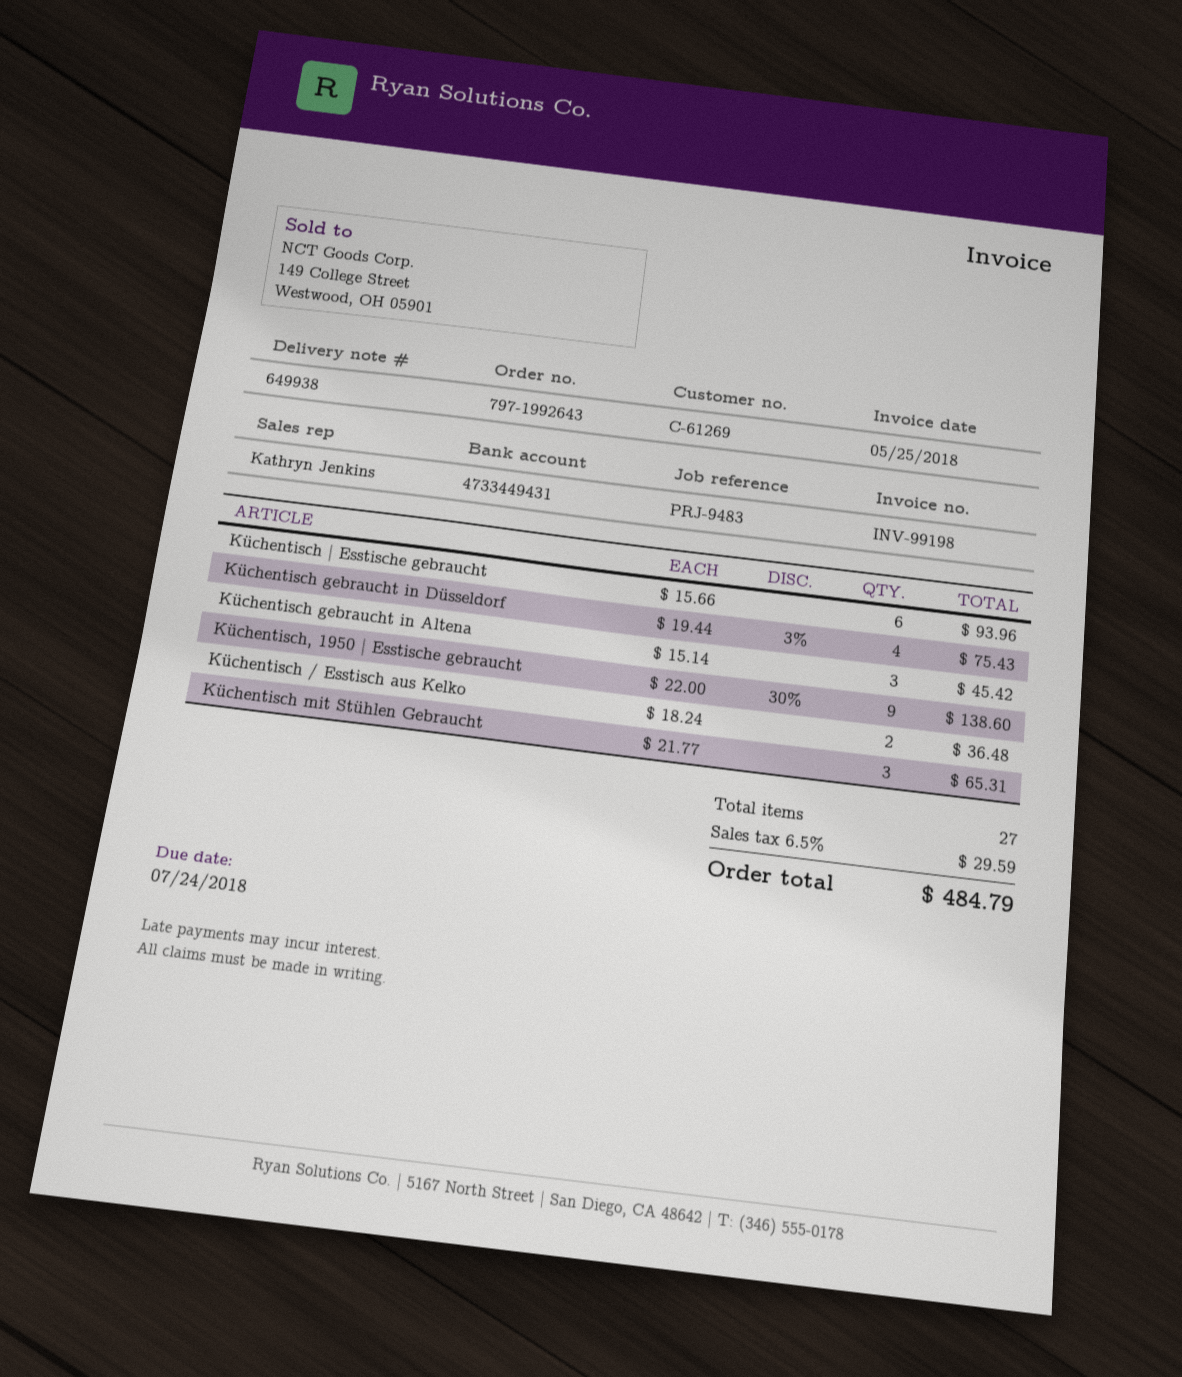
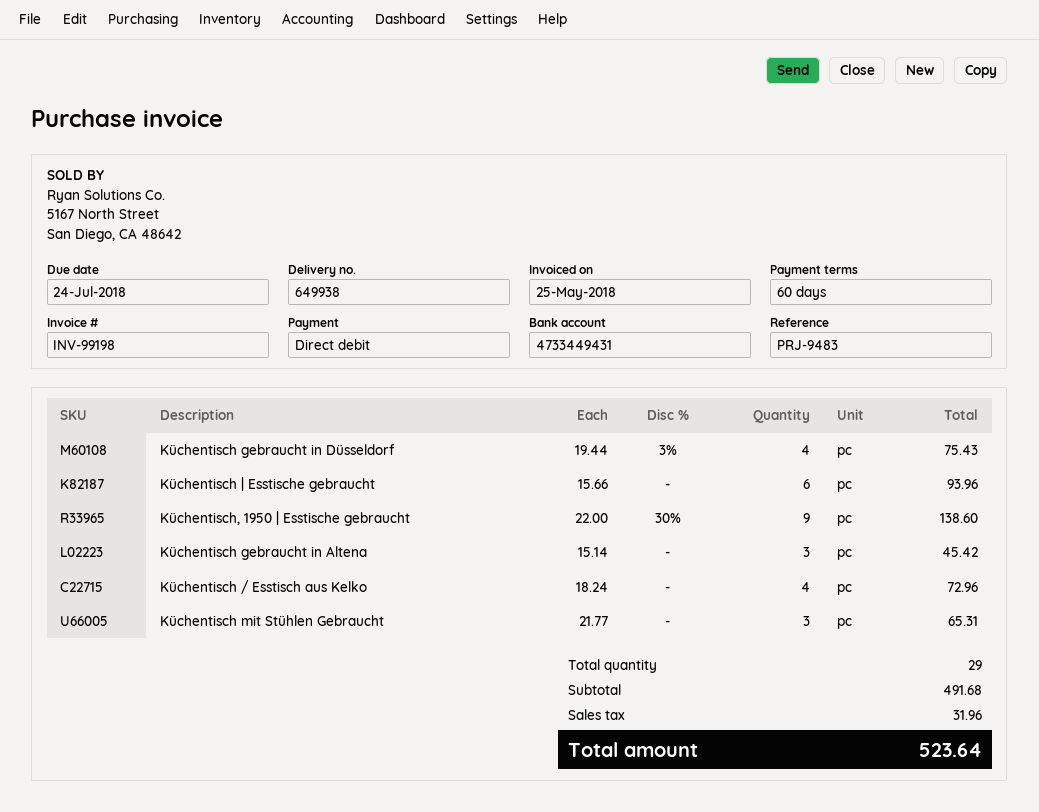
Küchentisch / Esstisch aus Kelko: 2 x 18.24 = 36.48 -> 4 x 18.24 = 72.96
total quantity: 27 -> 29
tax: 29.59 -> 31.96
total: 484.79 -> 523.64

